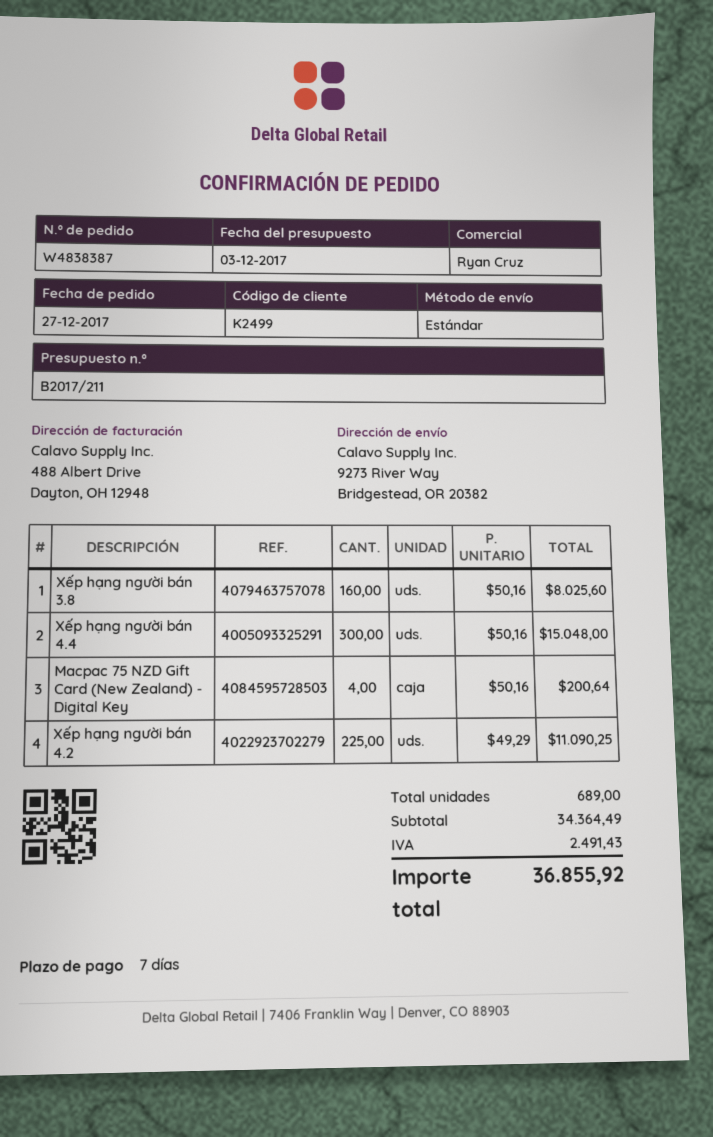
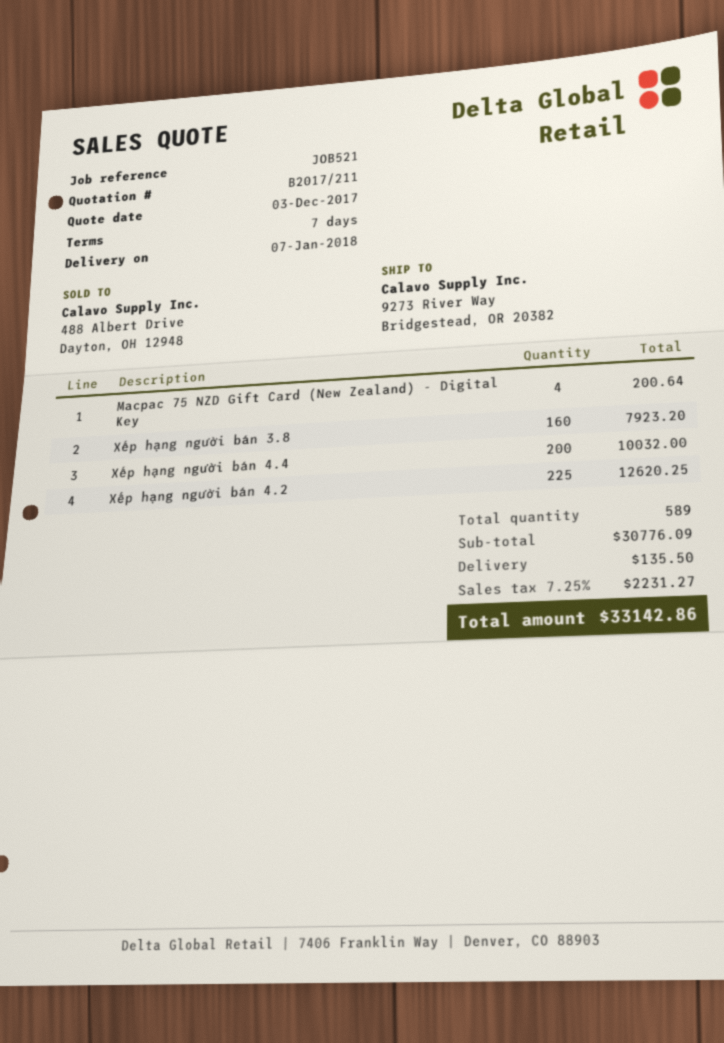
Xếp hạng người bán 3.8: 160 for 8025.60 -> 160 for 7923.20
Xếp hạng người bán 4.4: 300 for 15048.00 -> 200 for 10032.00
Xếp hạng người bán 4.2: 225 for 11090.25 -> 225 for 12620.25
total quantity: 689 -> 589
subtotal: 34364.49 -> 30776.09
shipping: none -> 135.50
tax: 2491.43 -> 2231.27
total: 36855.92 -> 33142.86

